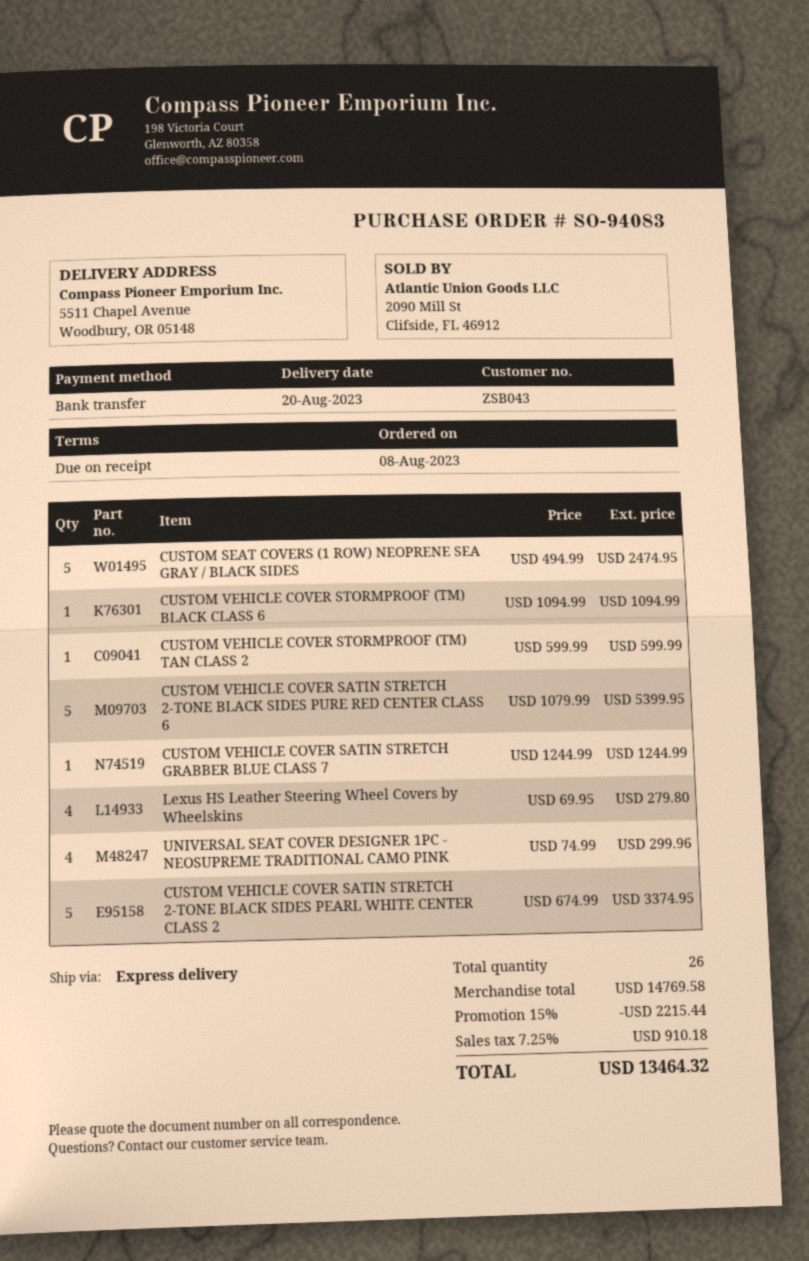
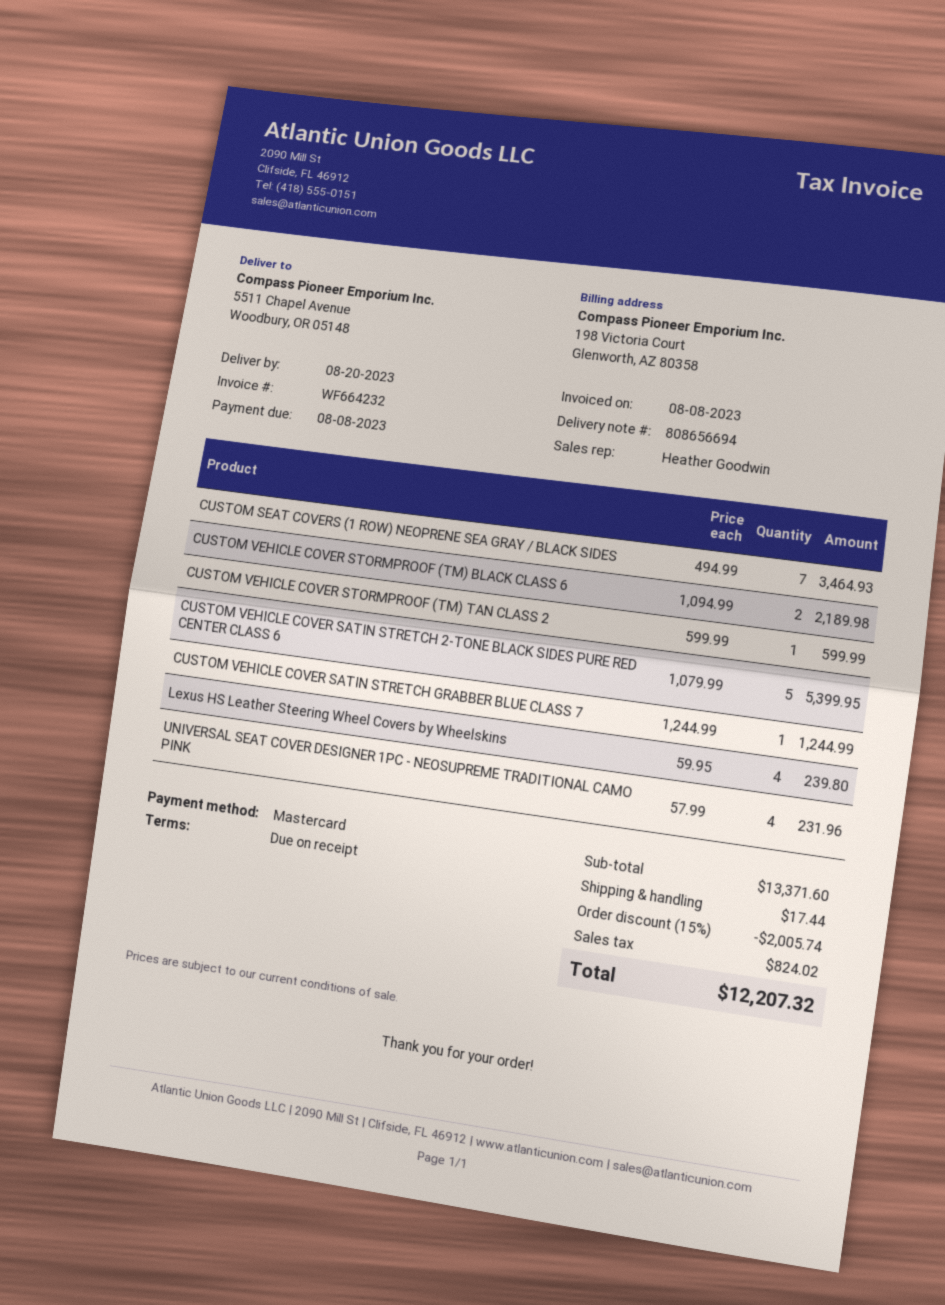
payment method: bank transfer -> Mastercard
CUSTOM SEAT COVERS (1 ROW) NEOPRENE SEA GRAY / BLACK SIDES: 5 x 494.99 = 2474.95 -> 7 x 494.99 = 3464.93
CUSTOM VEHICLE COVER STORMPROOF (TM) BLACK CLASS 6: 1 x 1094.99 = 1094.99 -> 2 x 1094.99 = 2189.98
Lexus HS Leather Steering Wheel Covers by Wheelskins: 4 x 69.95 = 279.80 -> 4 x 59.95 = 239.80
UNIVERSAL SEAT COVER DESIGNER 1PC - NEOSUPREME TRADITIONAL CAMO PINK: 4 x 74.99 = 299.96 -> 4 x 57.99 = 231.96
CUSTOM VEHICLE COVER SATIN STRETCH 2-TONE BLACK SIDES PEARL WHITE CENTER CLASS 2: 5 x 674.99 = 3374.95 -> none
subtotal: 14769.58 -> 13371.60
discount: 15% = 2215.44 -> 15% = 2005.74
shipping: none -> 17.44
tax: 910.18 -> 824.02
total: 13464.32 -> 12207.32

